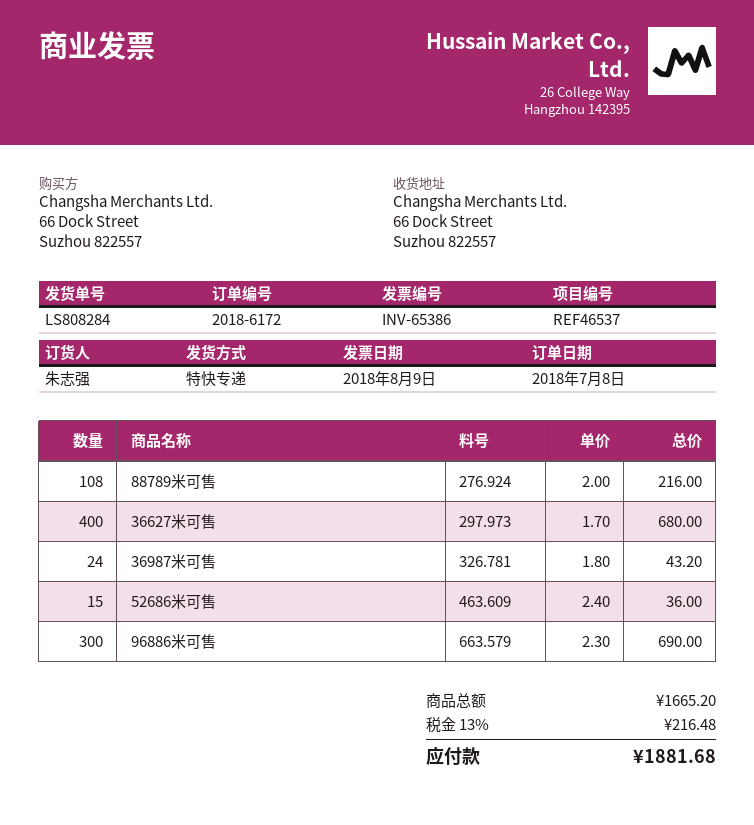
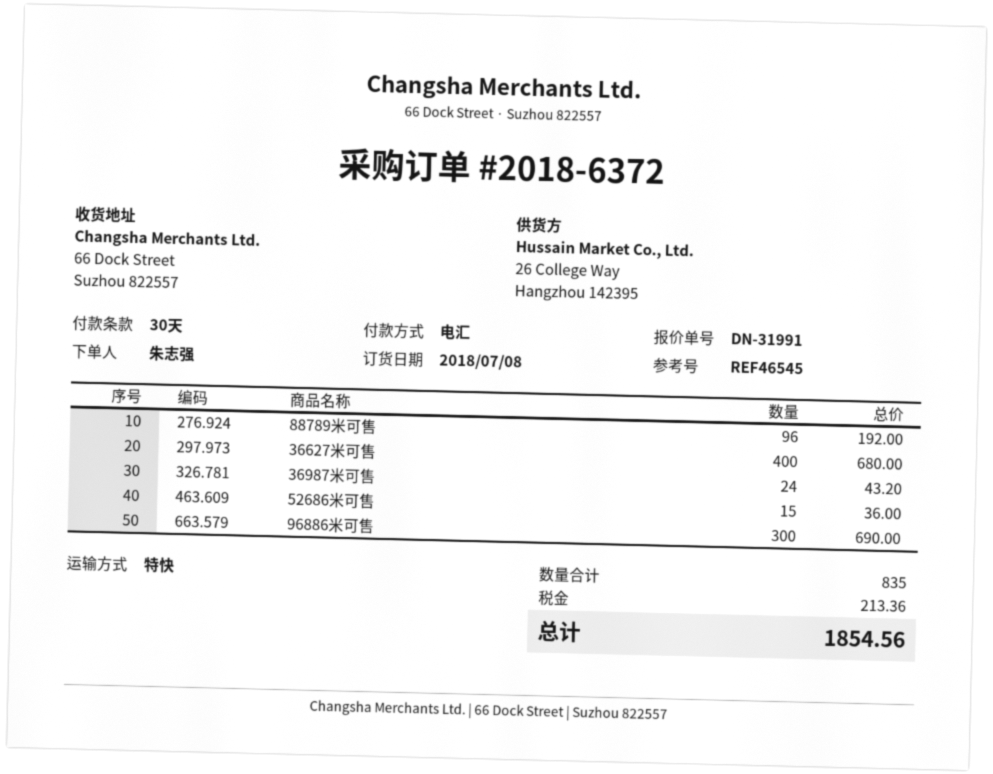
order number: 2018-6172 -> 2018-6372
reference: REF46537 -> REF46545
88789米可售: 108 for 216.00 -> 96 for 192.00
tax: 216.48 -> 213.36
total: 1881.68 -> 1854.56

